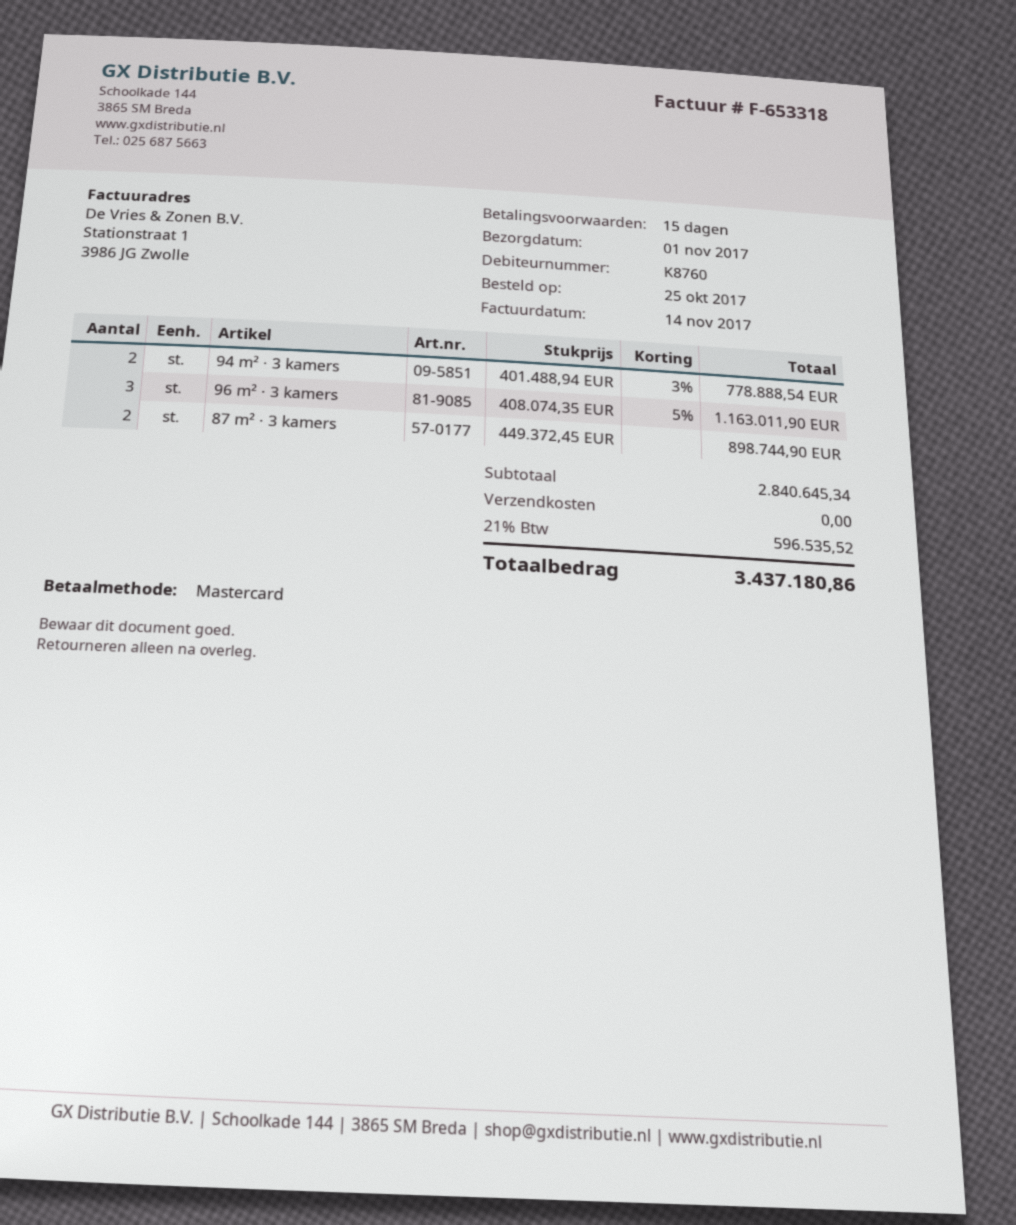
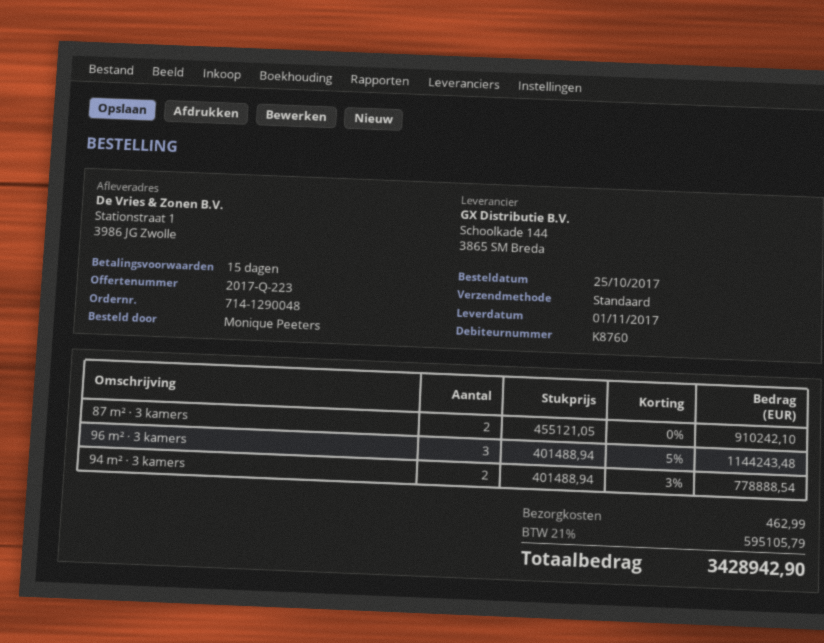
96 m² · 3 kamers: 3 x 408074.35 - 5% = 1163011.90 -> 3 x 401488.94 - 5% = 1144243.48
87 m² · 3 kamers: 2 x 449372.45 = 898744.90 -> 2 x 455121.05 = 910242.10
shipping: 0.00 -> 462.99
tax: 21% = 596535.52 -> 21% = 595105.79
total: 3437180.86 -> 3428942.90

